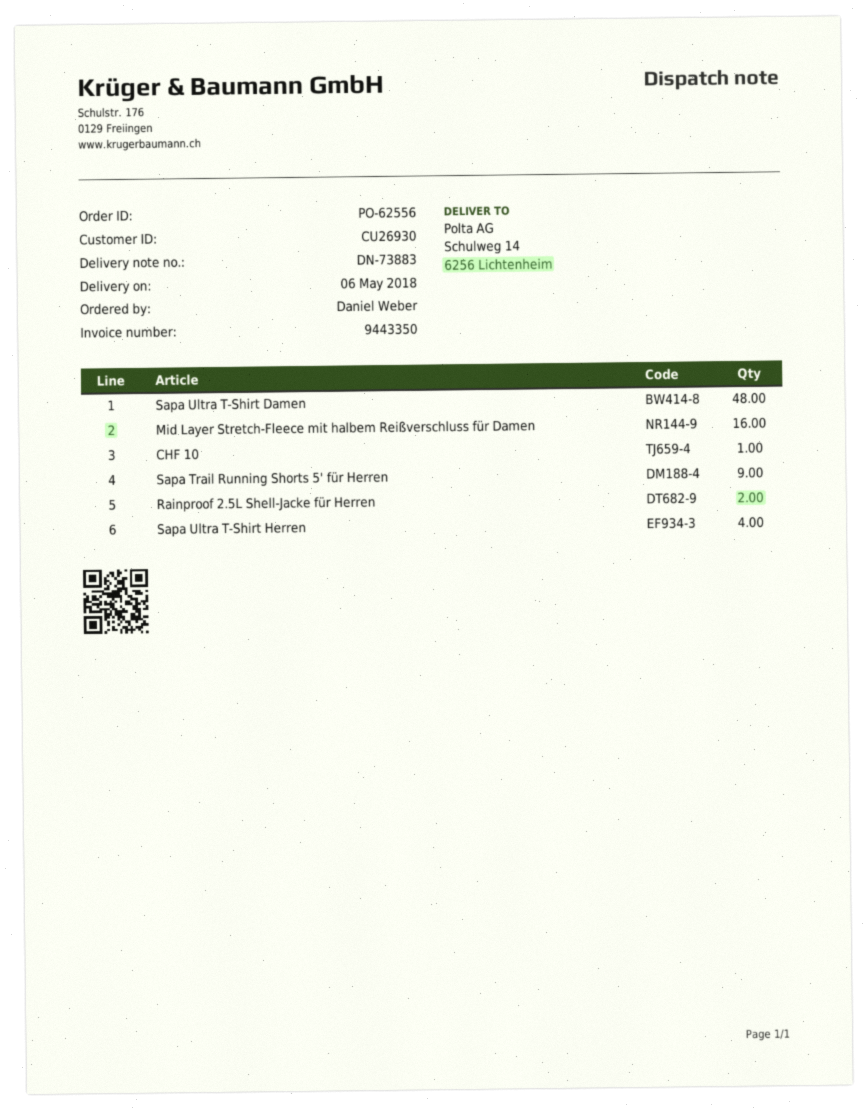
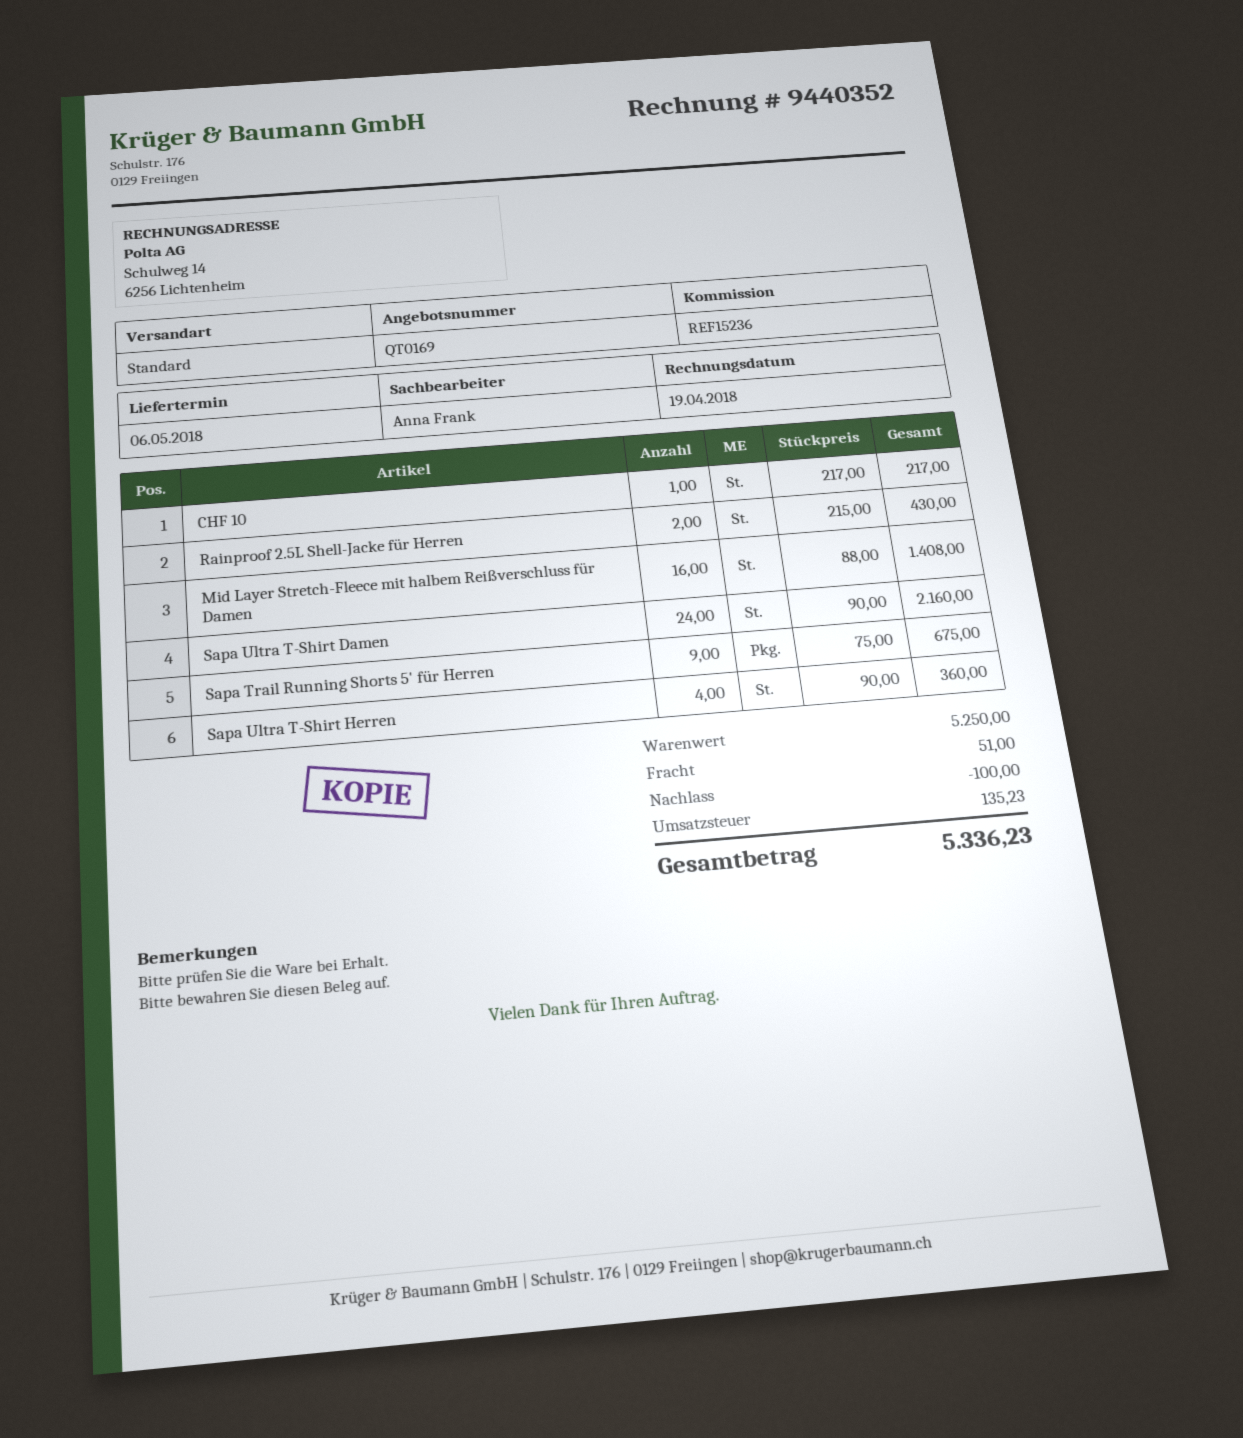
invoice number: 9443350 -> 9440352
Sapa Ultra T-Shirt Damen: 48 -> 24

